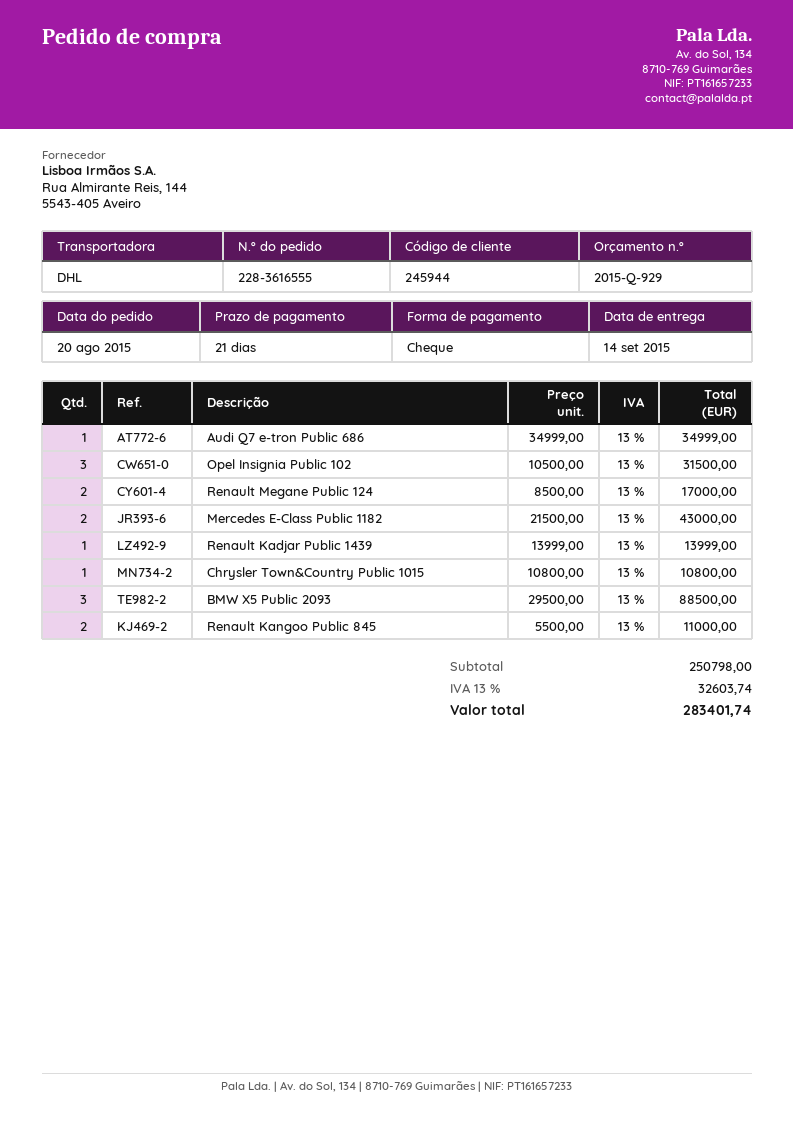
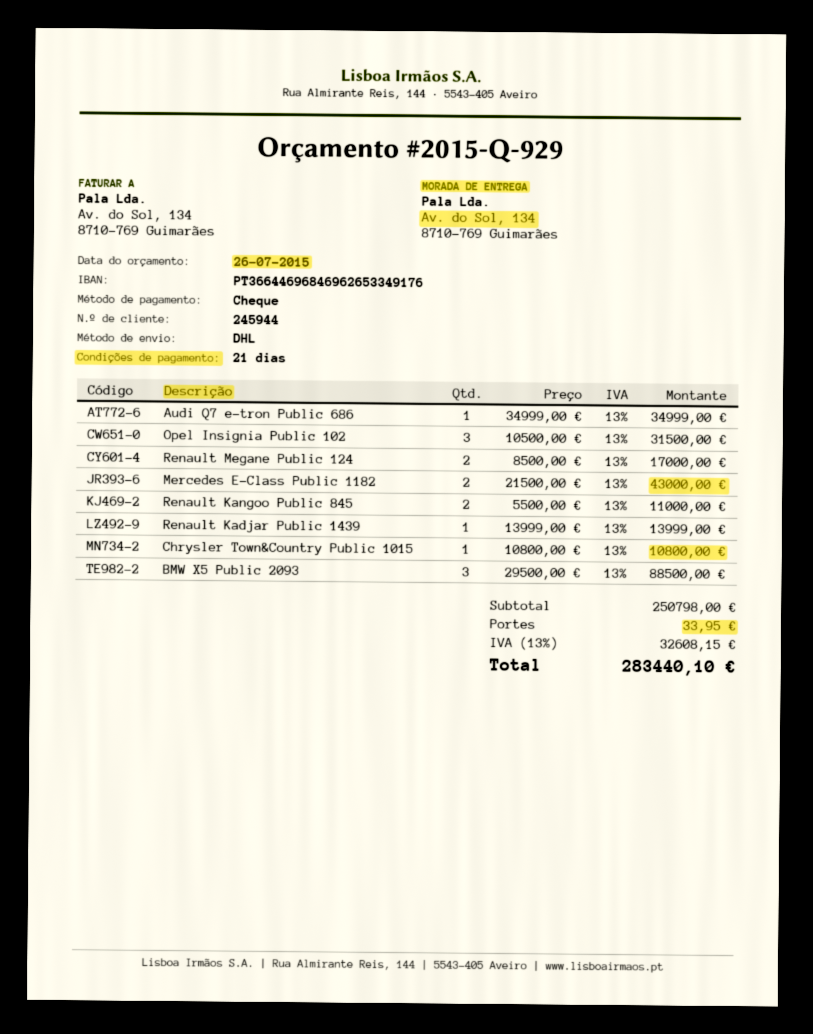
shipping: none -> 33.95
tax: 13% = 32603.74 -> 13% = 32608.15
total: 283401.74 -> 283440.10

